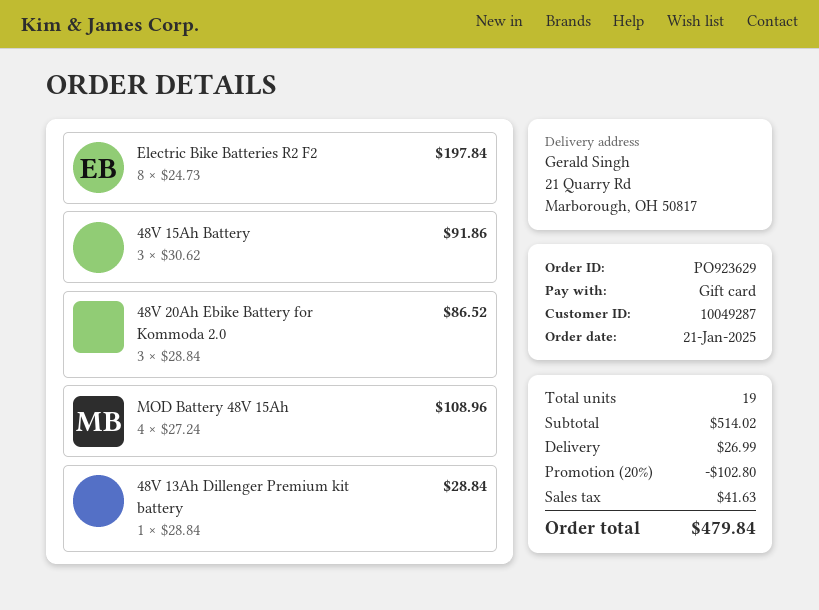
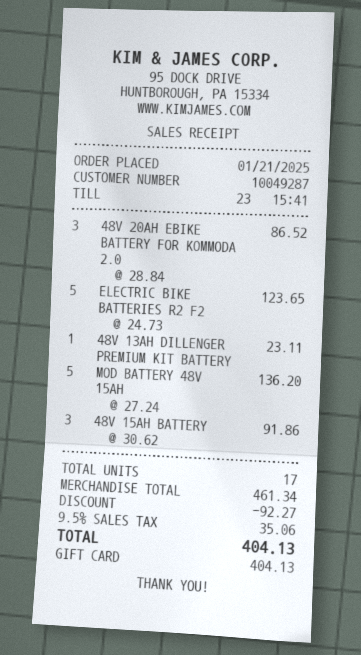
Electric Bike Batteries R2 F2: 8 x 24.73 = 197.84 -> 5 x 24.73 = 123.65
MOD Battery 48V 15Ah: 4 x 27.24 = 108.96 -> 5 x 27.24 = 136.20
48V 13Ah Dillenger Premium kit battery: 1 x 28.84 = 28.84 -> 1 x 23.11 = 23.11
total quantity: 19 -> 17
subtotal: 514.02 -> 461.34
discount: 102.80 -> 92.27
shipping: 26.99 -> none
tax: 41.63 -> 35.06
total: 479.84 -> 404.13

